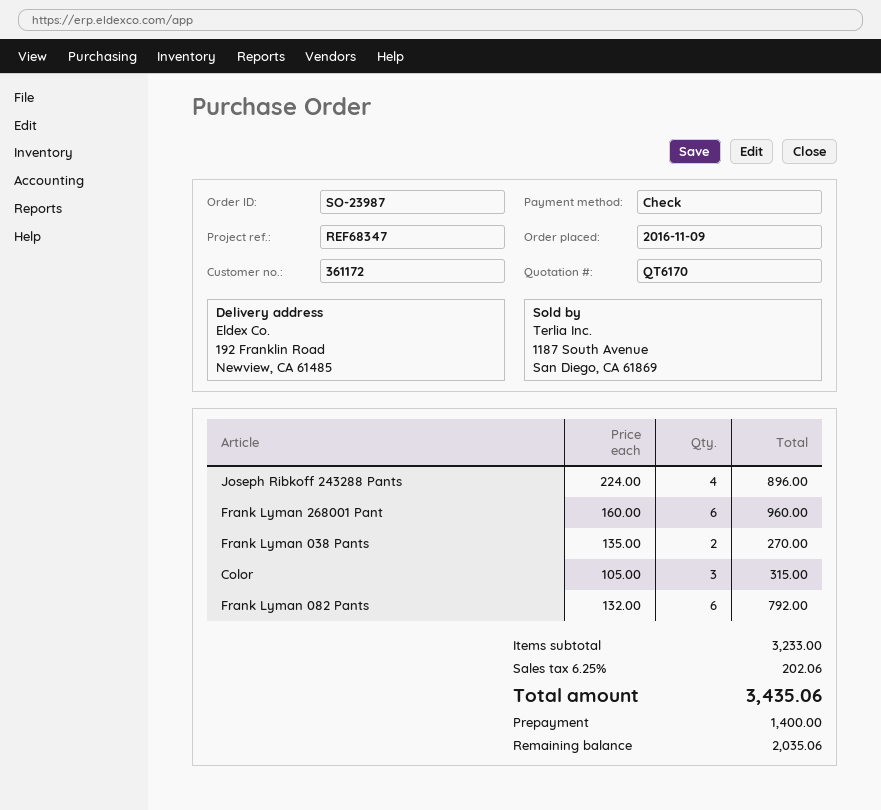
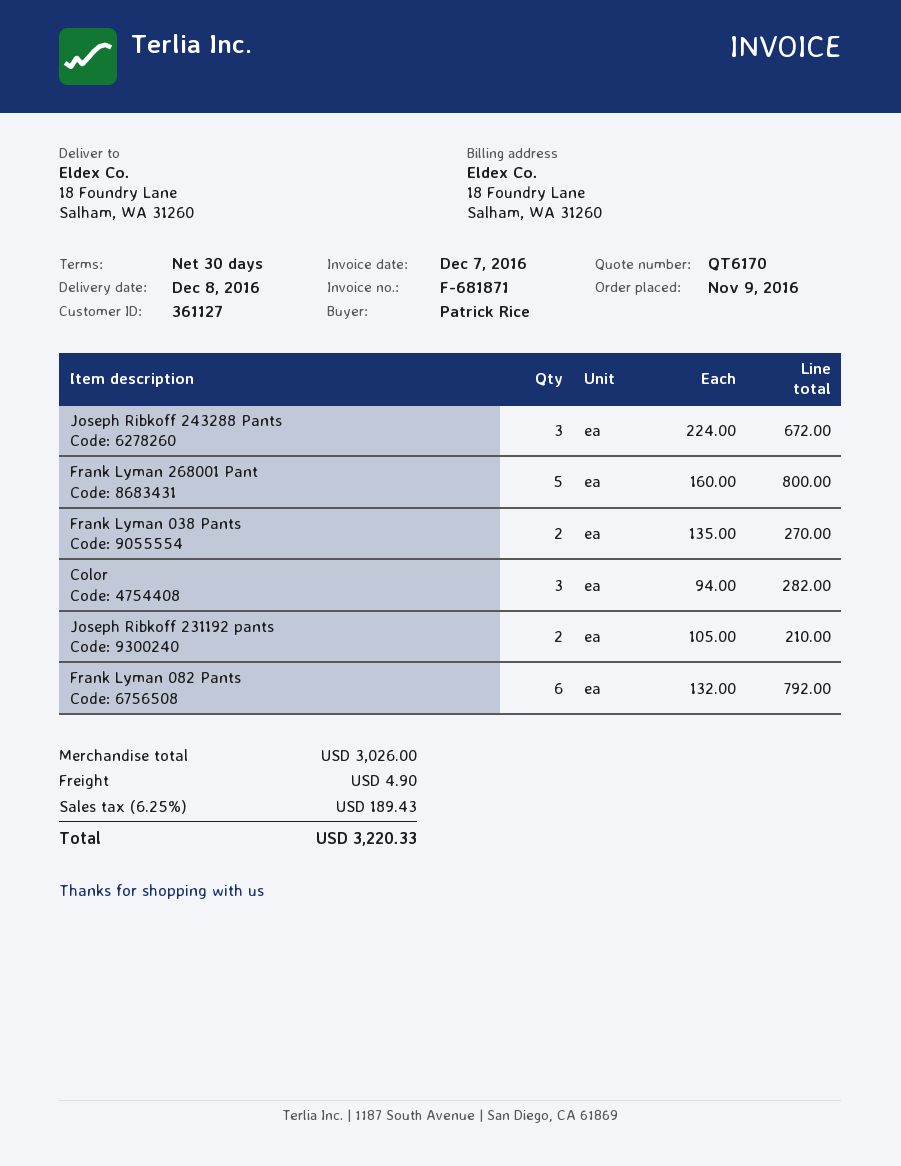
customer number: 361172 -> 361127
ship to: 192 Franklin Road, Newview, CA 61485 -> 18 Foundry Lane, Salham, WA 31260
Joseph Ribkoff 243288 Pants: 4 x 224.00 = 896.00 -> 3 x 224.00 = 672.00
Frank Lyman 268001 Pant: 6 x 160.00 = 960.00 -> 5 x 160.00 = 800.00
Color: 3 x 105.00 = 315.00 -> 3 x 94.00 = 282.00
Joseph Ribkoff 231192 pants: none -> 2 x 105.00 = 210.00
subtotal: 3233.00 -> 3026.00
shipping: none -> 4.90
tax: 6.25% = 202.06 -> 6.25% = 189.43
total: 3435.06 -> 3220.33

